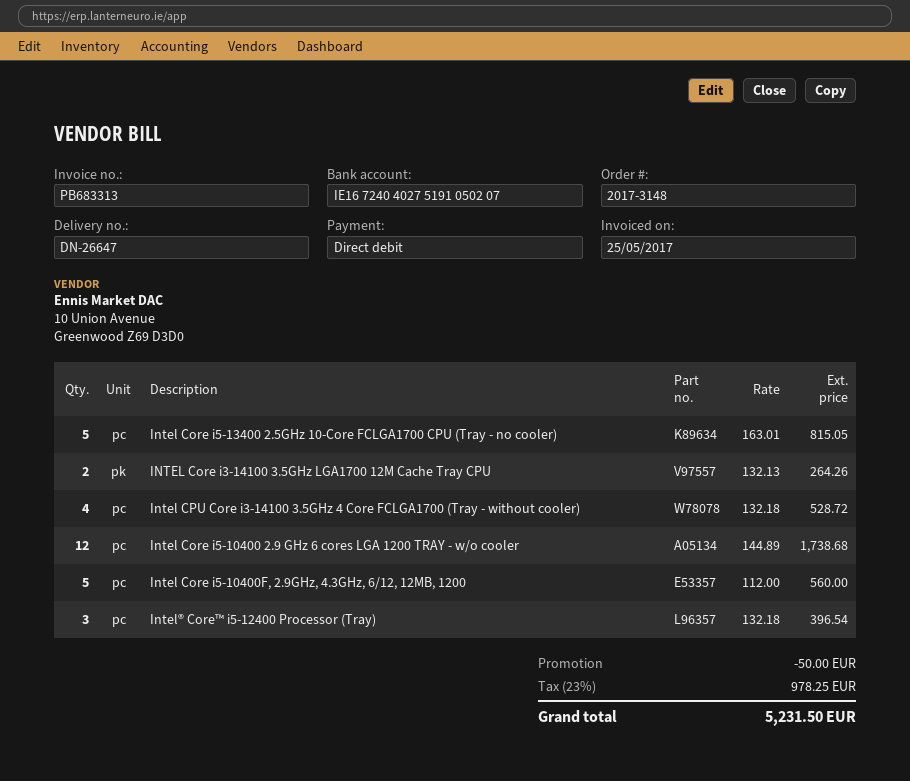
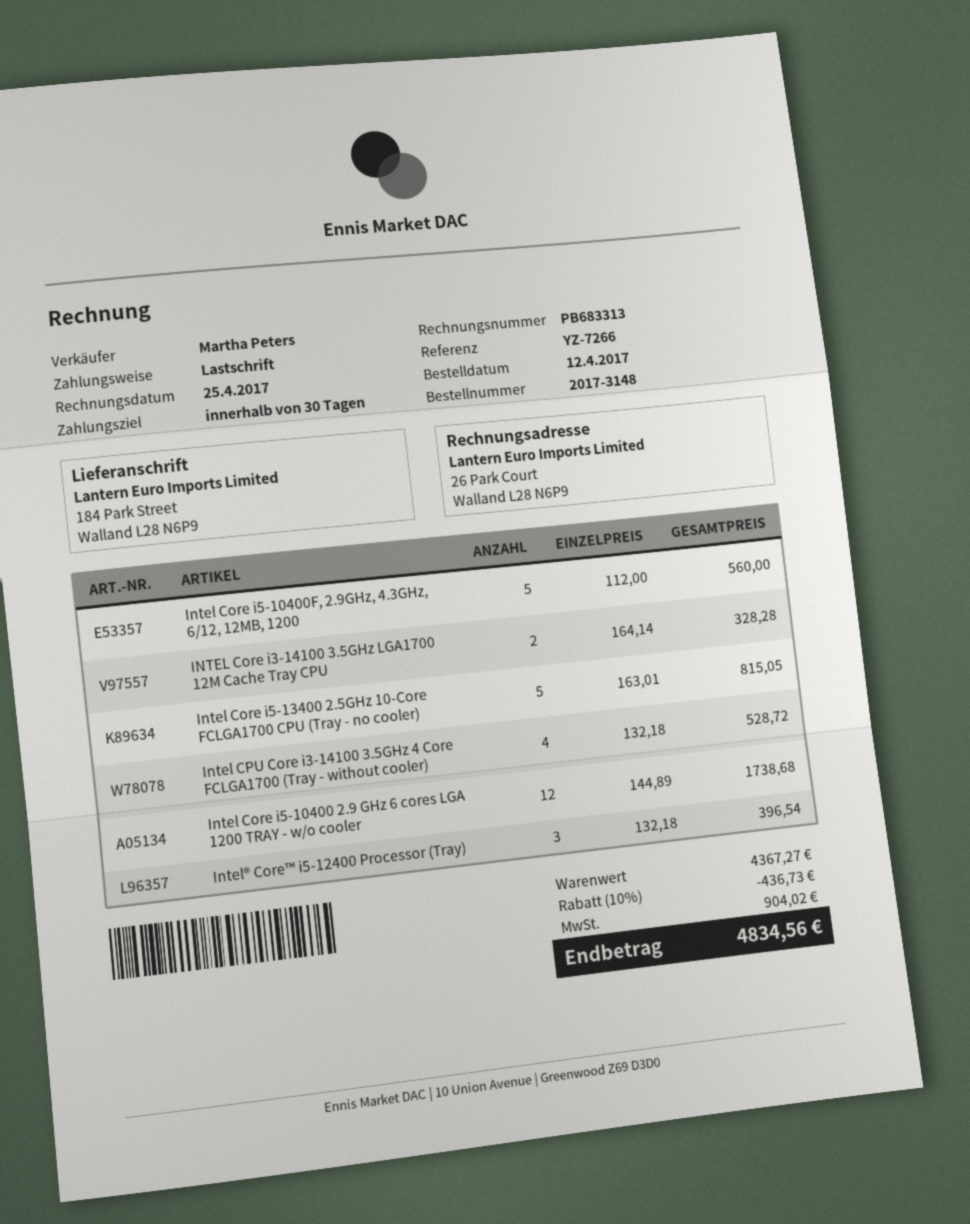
invoice date: 2017-05-25 -> 2017-04-25
INTEL Core i3-14100 3.5GHz LGA1700 12M Cache Tray CPU: 2 x 132.13 = 264.26 -> 2 x 164.14 = 328.28
discount: 50.00 -> 436.73
tax: 978.25 -> 904.02
total: 5231.50 -> 4834.56

